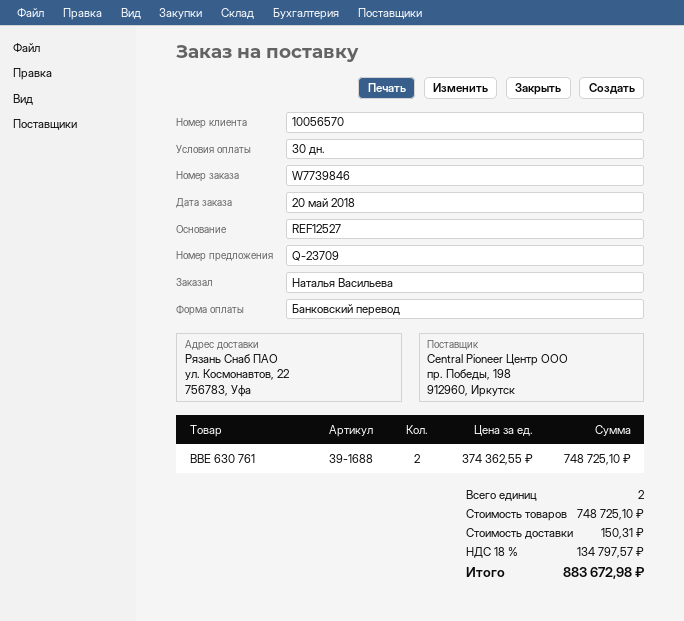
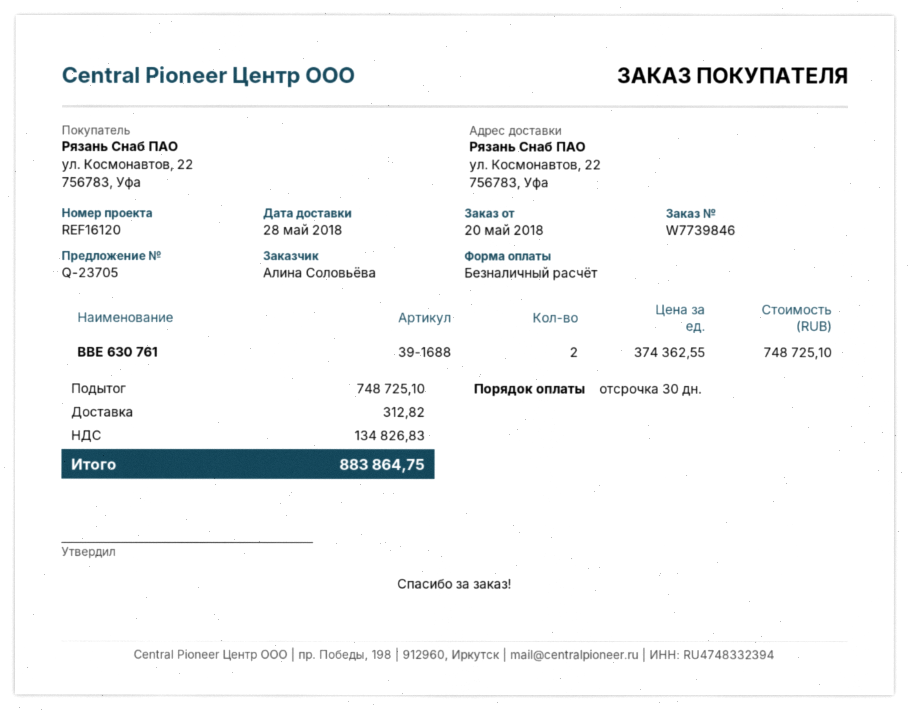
quote number: Q-23709 -> Q-23705
reference: REF12527 -> REF16120
ordered by: Наталья Васильева -> Алина Соловьёва
shipping: 150.31 -> 312.82
tax: 134797.57 -> 134826.83
total: 883672.98 -> 883864.75

